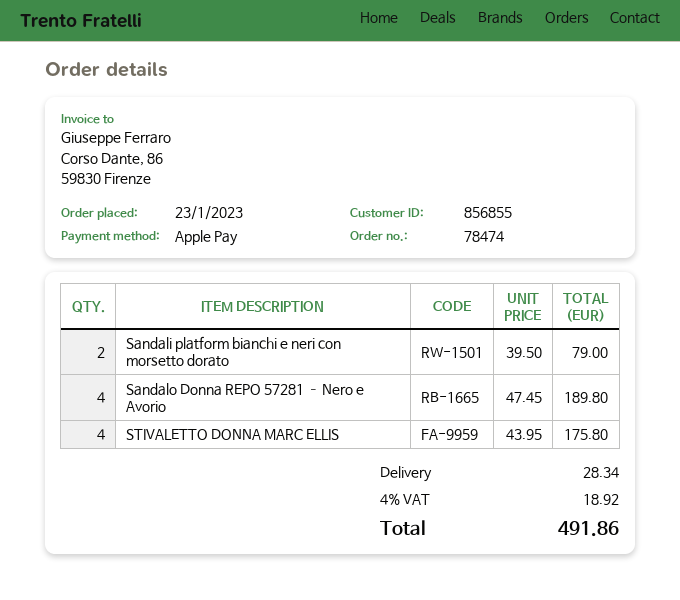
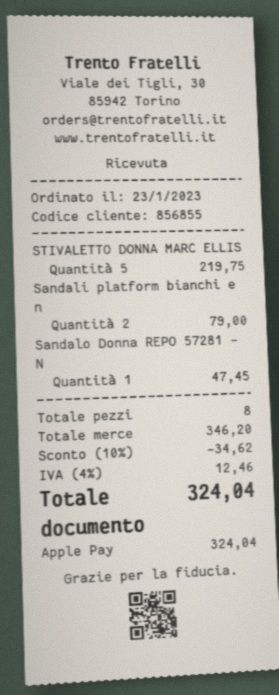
Sandalo Donna REPO 57281 – Nero e Avorio: 4 for 189.80 -> 1 for 47.45
STIVALETTO DONNA MARC ELLIS: 4 for 175.80 -> 5 for 219.75
discount: none -> 10% = 34.62
shipping: 28.34 -> none
tax: 4% = 18.92 -> 4% = 12.46
total: 491.86 -> 324.04

